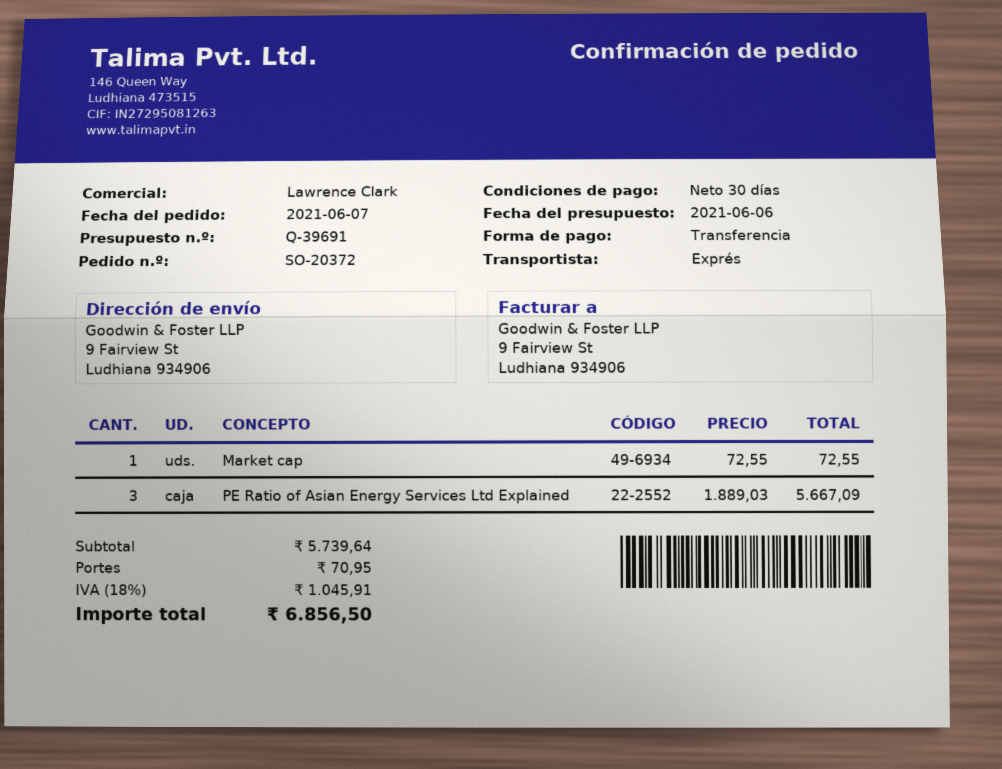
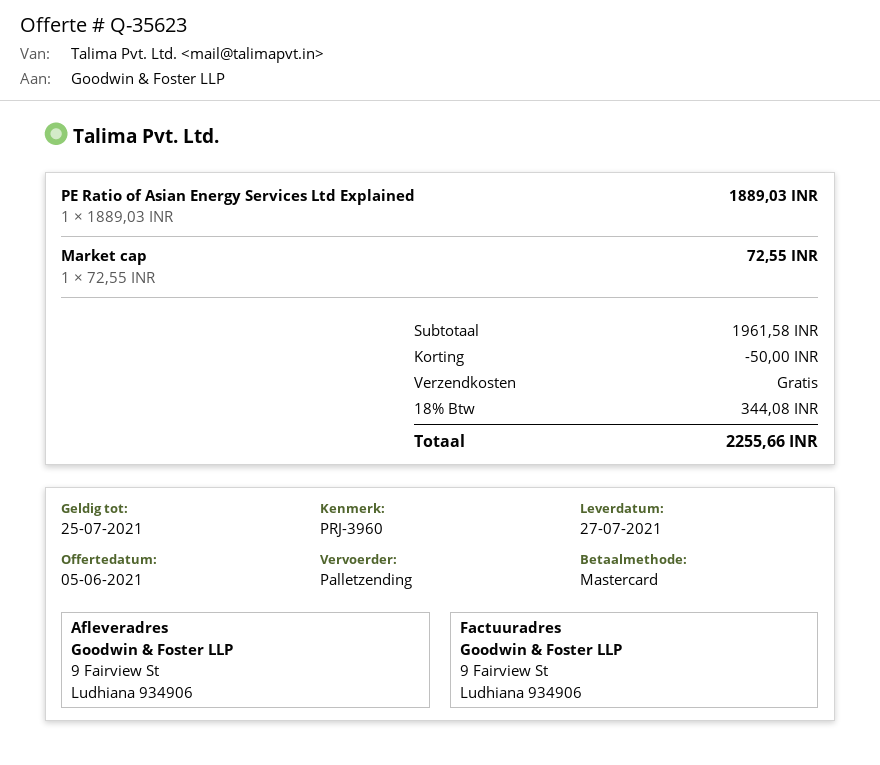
quote number: Q-39691 -> Q-35623
quote date: 2021-06-06 -> 2021-06-05
payment method: bank transfer -> Mastercard
shipping method: express -> pallet freight
PE Ratio of Asian Energy Services Ltd Explained: 3 x 1889.03 = 5667.09 -> 1 x 1889.03 = 1889.03
subtotal: 5739.64 -> 1961.58
discount: none -> 50.00
shipping: 70.95 -> 0.00
tax: 18% = 1045.91 -> 18% = 344.08
total: 6856.50 -> 2255.66

